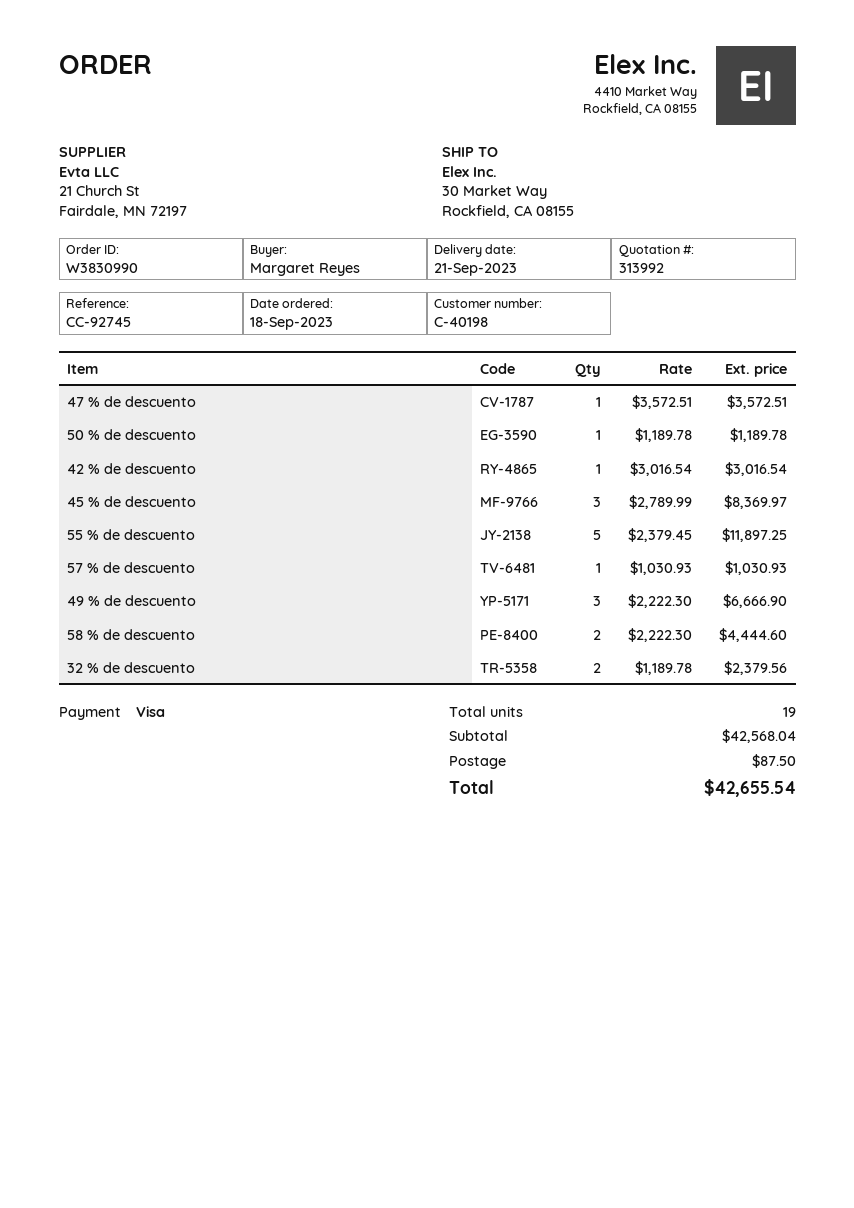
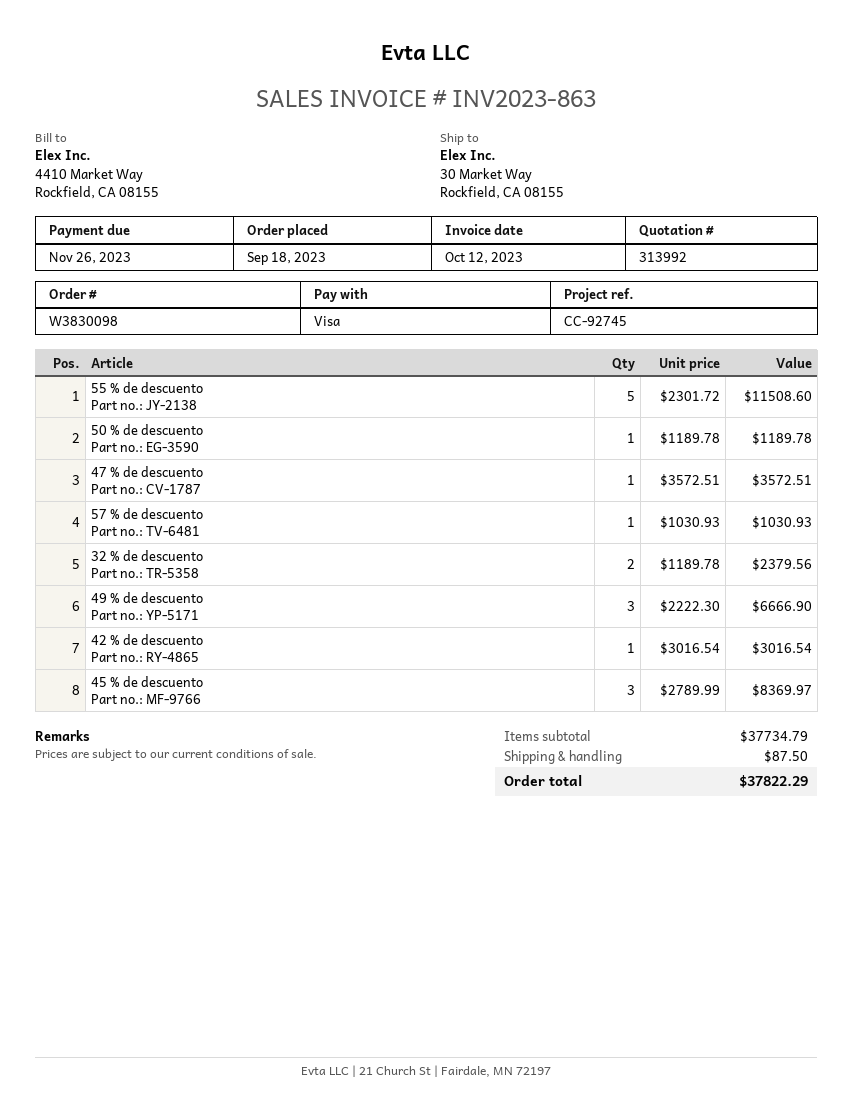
order number: W3830990 -> W3830098
55 % de descuento: 5 x 2379.45 = 11897.25 -> 5 x 2301.72 = 11508.60
58 % de descuento: 2 x 2222.30 = 4444.60 -> none
subtotal: 42568.04 -> 37734.79
total: 42655.54 -> 37822.29

